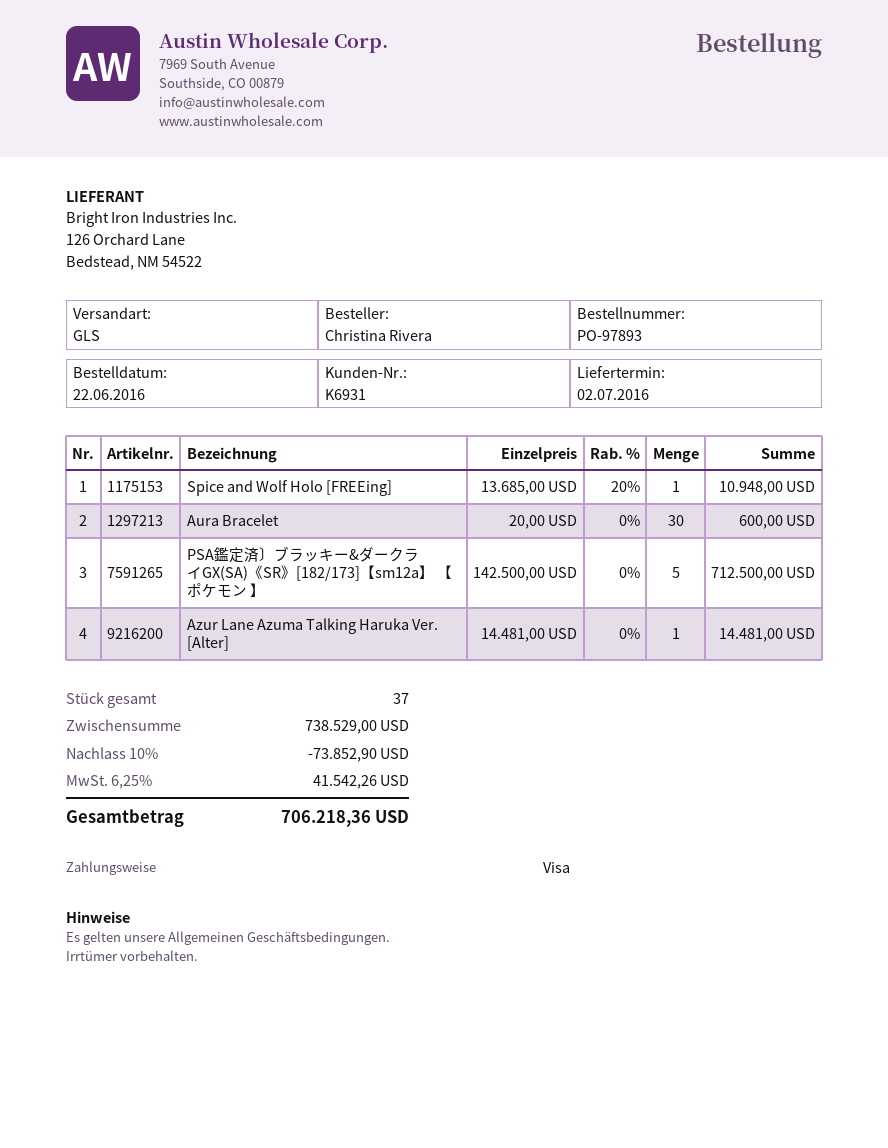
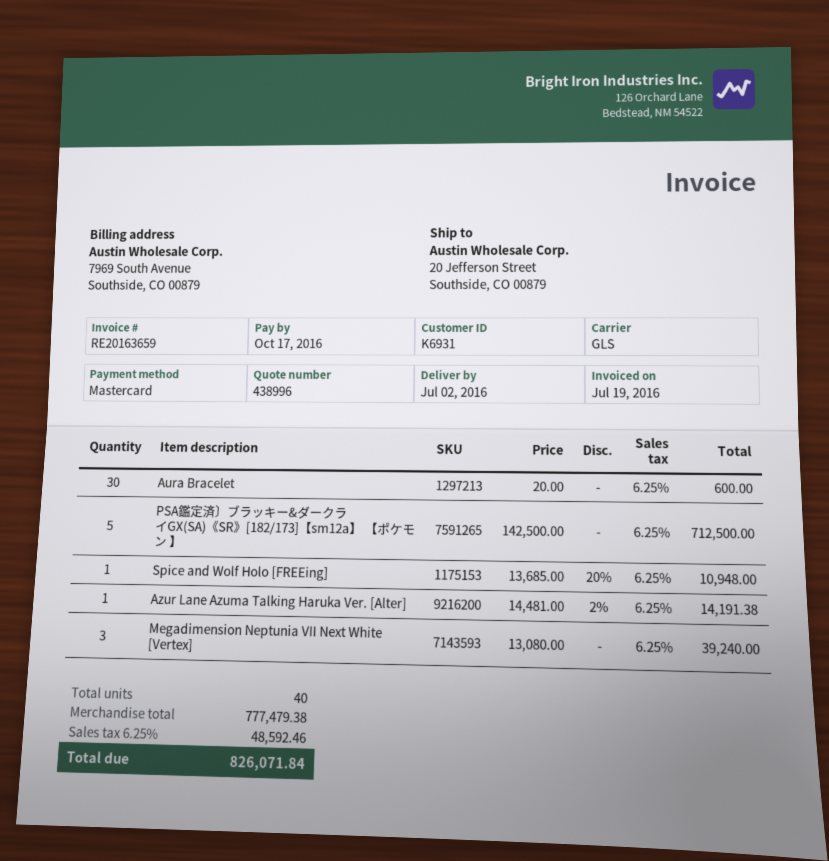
payment method: Visa -> Mastercard
Azur Lane Azuma Talking Haruka Ver. [Alter]: 1 x 14481.00 = 14481.00 -> 1 x 14481.00 - 2% = 14191.38
Megadimension Neptunia VII Next White [Vertex]: none -> 3 x 13080.00 = 39240.00
total quantity: 37 -> 40
subtotal: 738529.00 -> 777479.38
discount: 10% = 73852.90 -> none
tax: 6.25% = 41542.26 -> 6.25% = 48592.46
total: 706218.36 -> 826071.84

